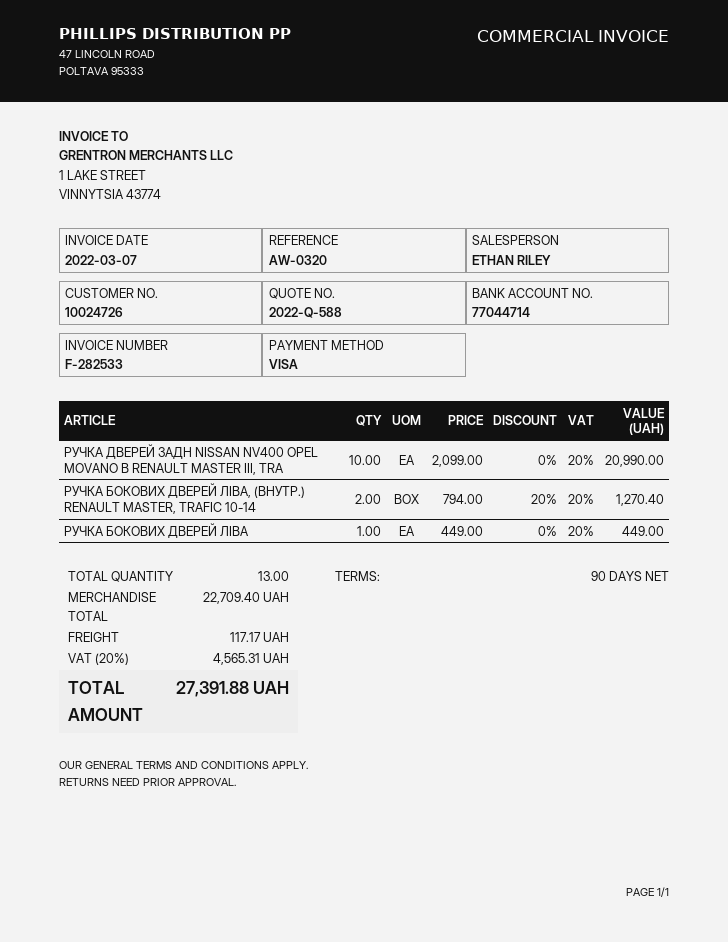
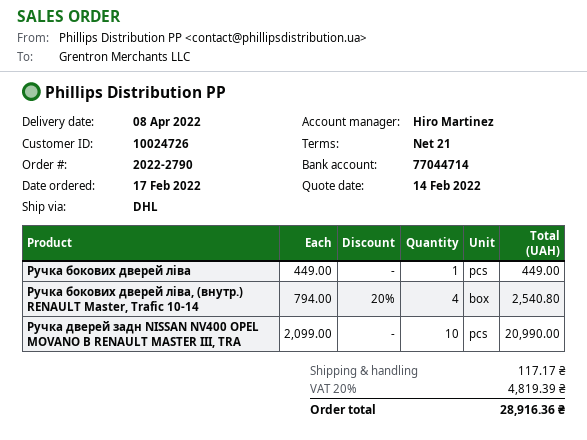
payment terms: 90 days -> 21 days
sales rep: ETHAN RILEY -> Hiro Martinez
РУЧКА БОКОВИХ ДВЕРЕЙ ЛІВА, (ВНУТР.) RENAULT MASTER, TRAFIC 10-14: 2 x 794.00 - 20% = 1270.40 -> 4 x 794.00 - 20% = 2540.80
tax: 20% = 4565.31 -> 20% = 4819.39
total: 27391.88 -> 28916.36

